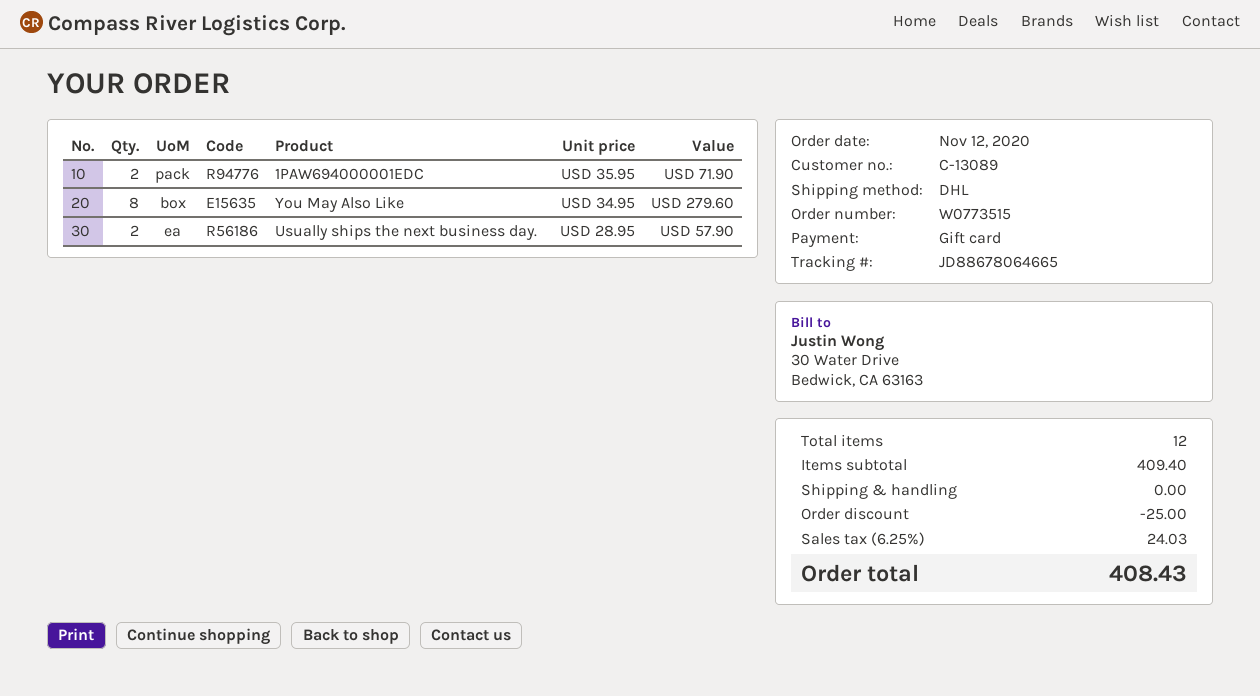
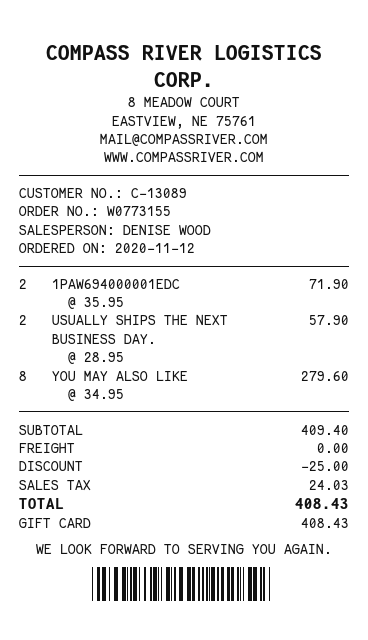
order number: W0773515 -> W0773155

